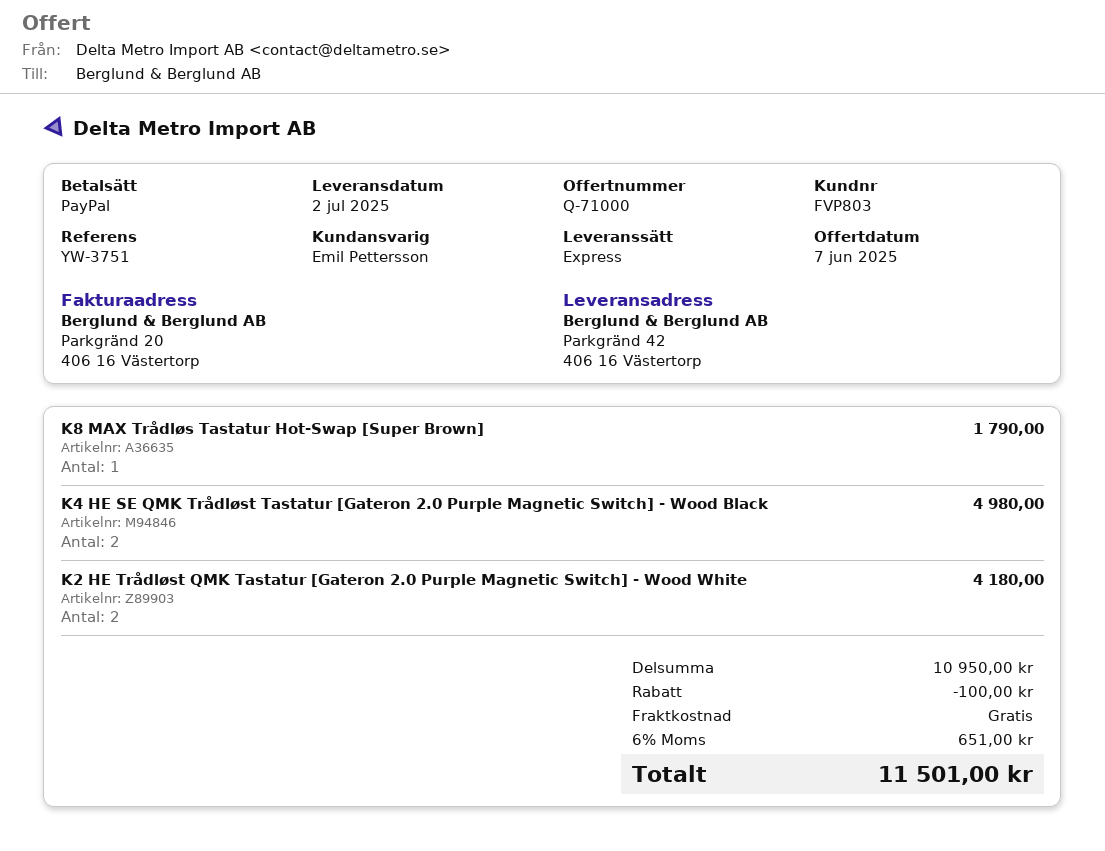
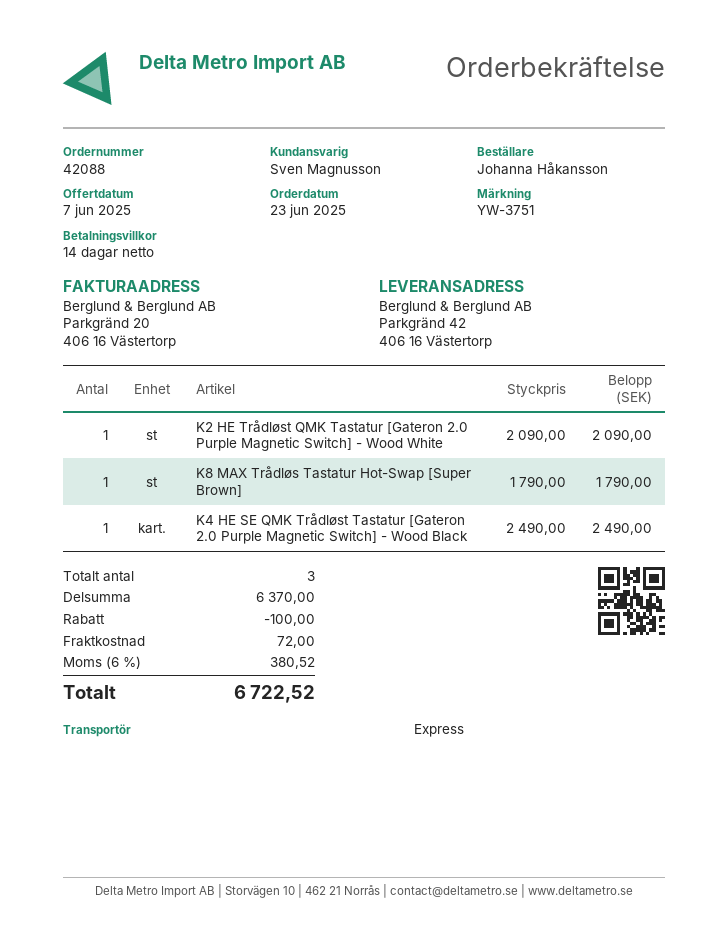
sales rep: Emil Pettersson -> Sven Magnusson
K4 HE SE QMK Trådløst Tastatur [Gateron 2.0 Purple Magnetic Switch] - Wood Black: 2 for 4980.00 -> 1 for 2490.00
K2 HE Trådløst QMK Tastatur [Gateron 2.0 Purple Magnetic Switch] - Wood White: 2 for 4180.00 -> 1 for 2090.00
subtotal: 10950.00 -> 6370.00
shipping: 0.00 -> 72.00
tax: 6% = 651.00 -> 6% = 380.52
total: 11501.00 -> 6722.52

